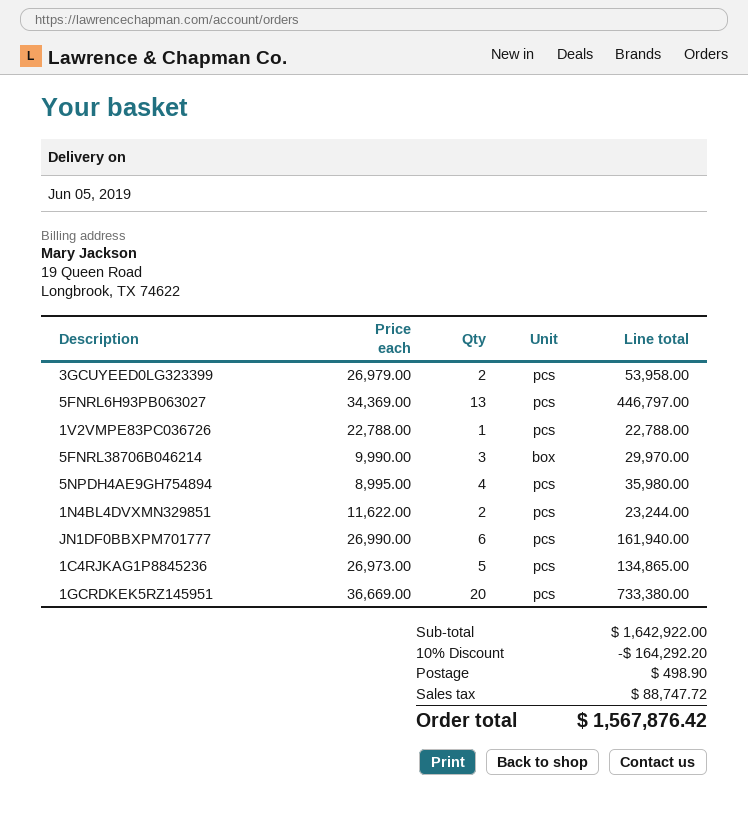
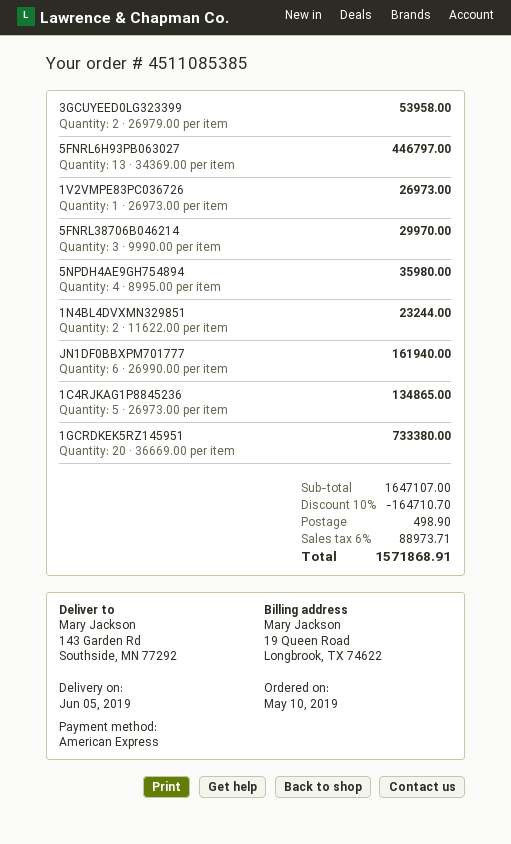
1V2VMPE83PC036726: 1 x 22788.00 = 22788.00 -> 1 x 26973.00 = 26973.00
subtotal: 1642922.00 -> 1647107.00
discount: 10% = 164292.20 -> 10% = 164710.70
tax: 88747.72 -> 88973.71
total: 1567876.42 -> 1571868.91

